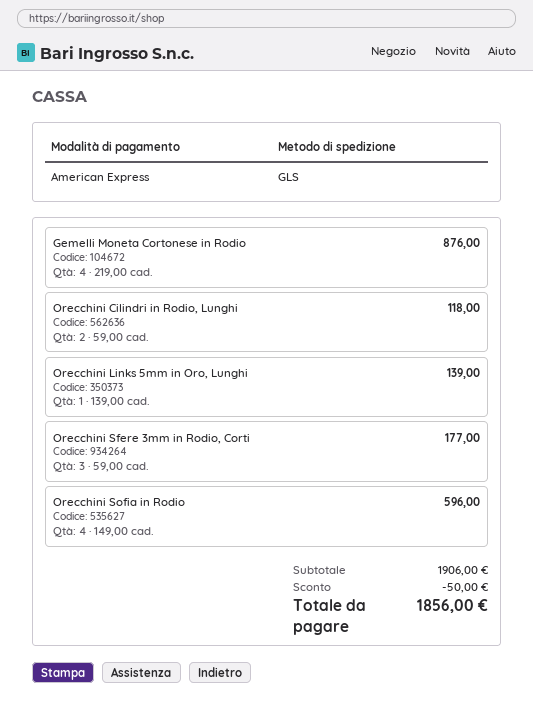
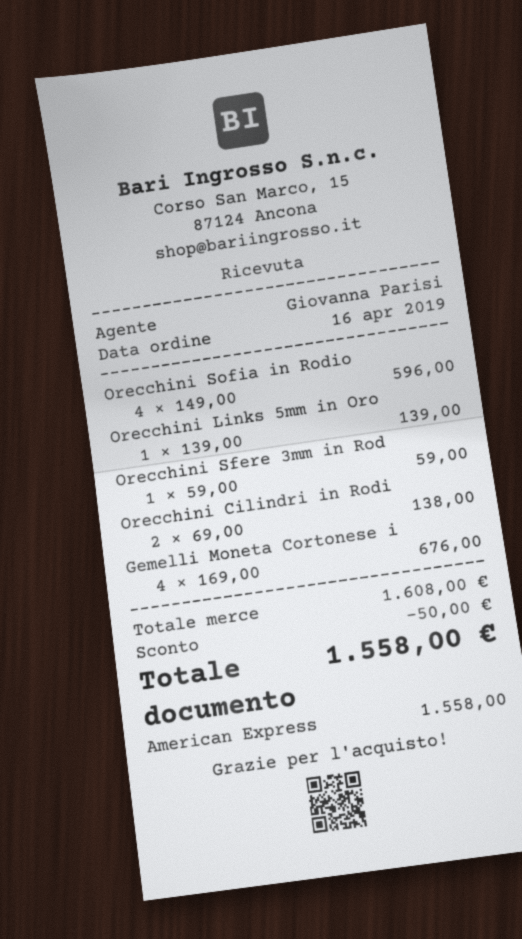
Gemelli Moneta Cortonese in Rodio: 4 x 219.00 = 876.00 -> 4 x 169.00 = 676.00
Orecchini Cilindri in Rodio, Lunghi: 2 x 59.00 = 118.00 -> 2 x 69.00 = 138.00
Orecchini Sfere 3mm in Rodio, Corti: 3 x 59.00 = 177.00 -> 1 x 59.00 = 59.00
subtotal: 1906.00 -> 1608.00
total: 1856.00 -> 1558.00

